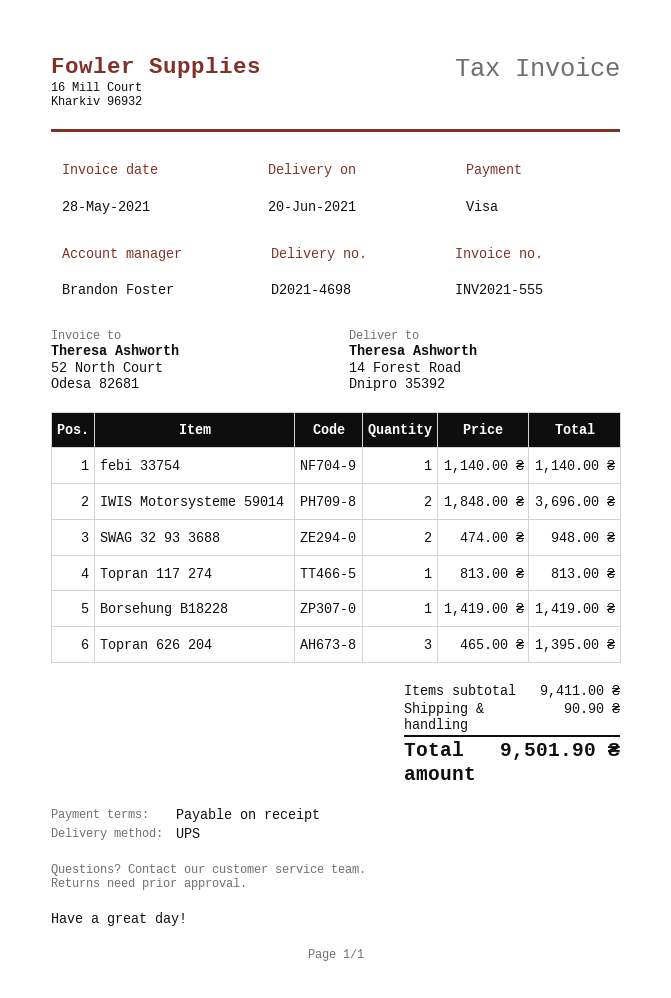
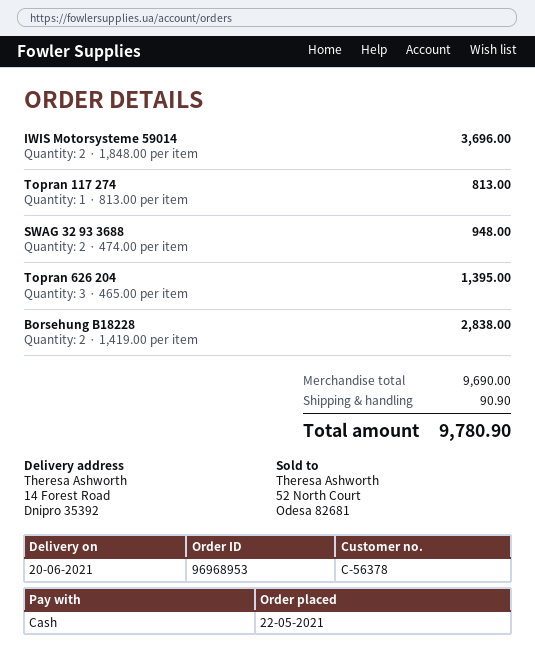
payment method: Visa -> cash
febi 33754: 1 x 1140.00 = 1140.00 -> none
Borsehung B18228: 1 x 1419.00 = 1419.00 -> 2 x 1419.00 = 2838.00
subtotal: 9411.00 -> 9690.00
total: 9501.90 -> 9780.90

